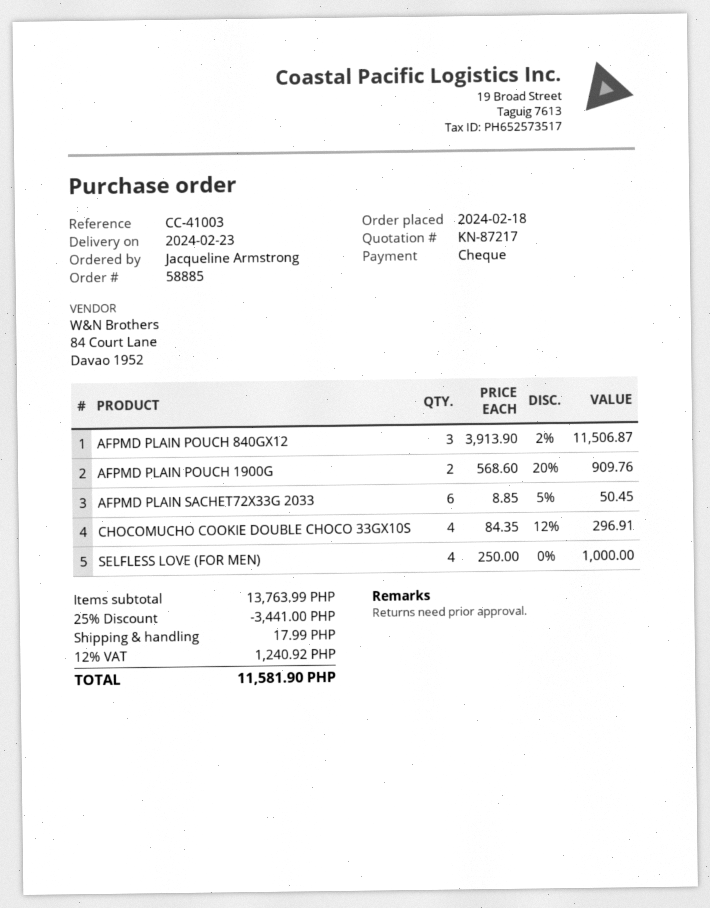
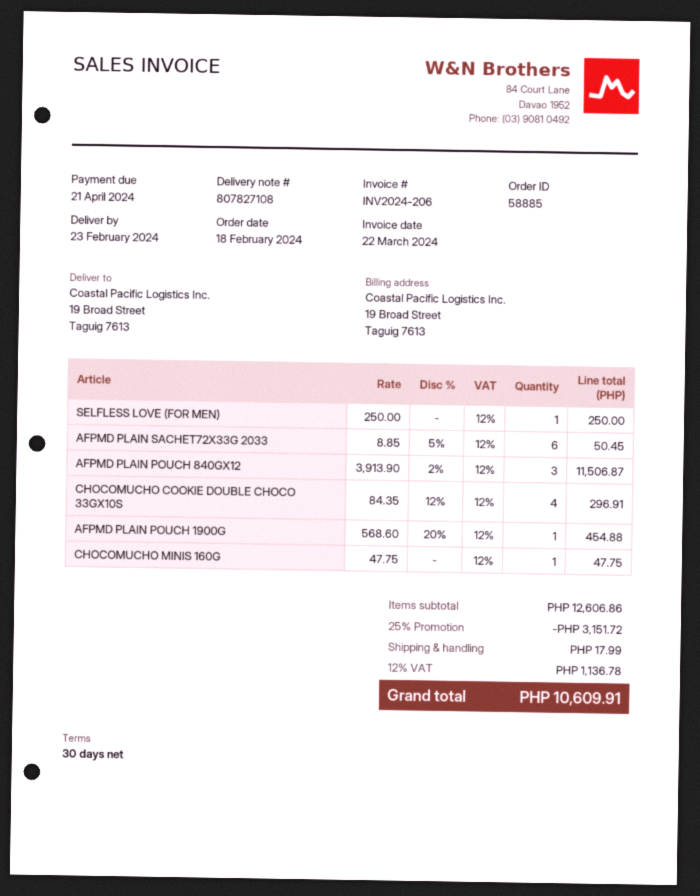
AFPMD PLAIN POUCH 1900G: 2 x 568.60 - 20% = 909.76 -> 1 x 568.60 - 20% = 454.88
SELFLESS LOVE (FOR MEN): 4 x 250.00 = 1000.00 -> 1 x 250.00 = 250.00
CHOCOMUCHO MINIS 160G: none -> 1 x 47.75 = 47.75
subtotal: 13763.99 -> 12606.86
discount: 25% = 3441.00 -> 25% = 3151.72
tax: 12% = 1240.92 -> 12% = 1136.78
total: 11581.90 -> 10609.91

